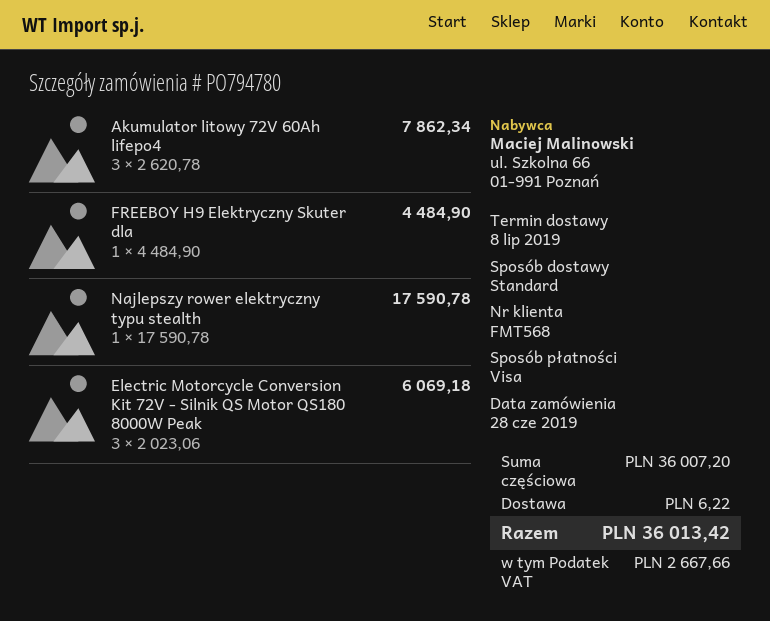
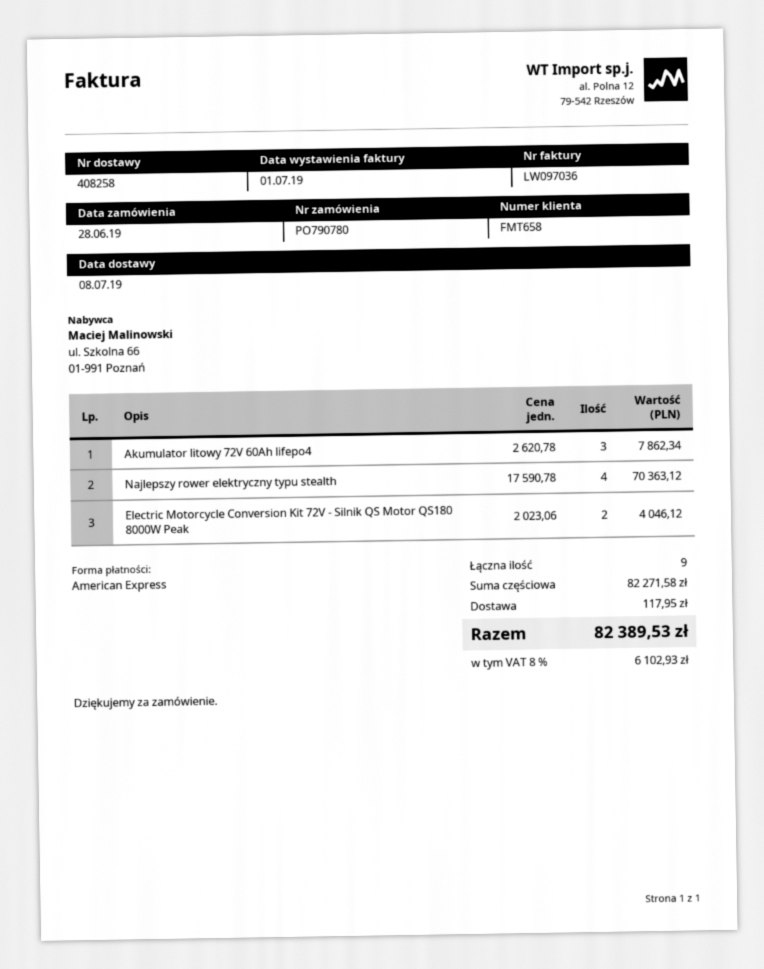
order number: PO794780 -> PO790780
customer number: FMT568 -> FMT658
payment method: Visa -> American Express
FREEBOY H9 Elektryczny Skuter dla: 1 x 4484.90 = 4484.90 -> none
Najlepszy rower elektryczny typu stealth: 1 x 17590.78 = 17590.78 -> 4 x 17590.78 = 70363.12
Electric Motorcycle Conversion Kit 72V - Silnik QS Motor QS180 8000W Peak: 3 x 2023.06 = 6069.18 -> 2 x 2023.06 = 4046.12
subtotal: 36007.20 -> 82271.58
shipping: 6.22 -> 117.95
tax: 2667.66 -> 6102.93
total: 36013.42 -> 82389.53

